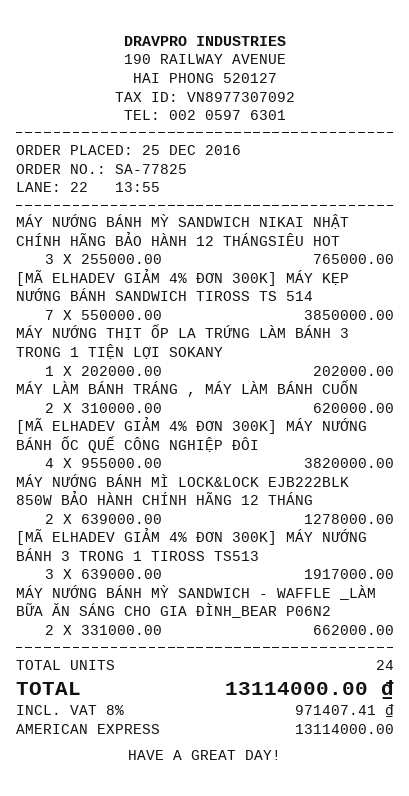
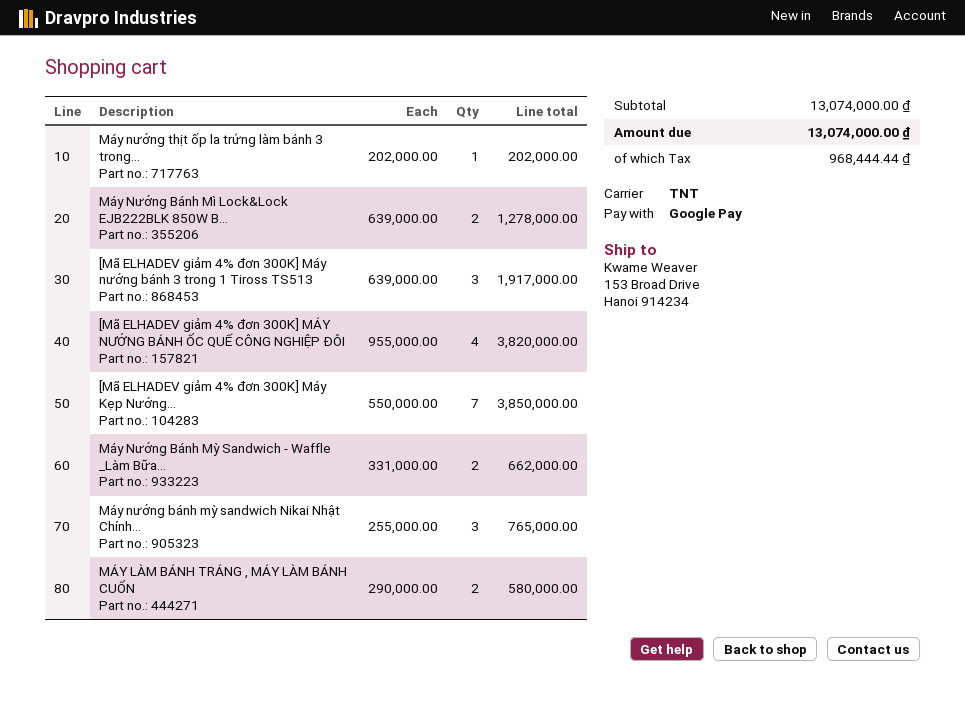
payment method: American Express -> Google Pay
MÁY LÀM BÁNH TRÁNG , MÁY LÀM BÁNH CUỐN: 2 x 310000.00 = 620000.00 -> 2 x 290000.00 = 580000.00
tax: 971407.41 -> 968444.44
total: 13114000.00 -> 13074000.00

